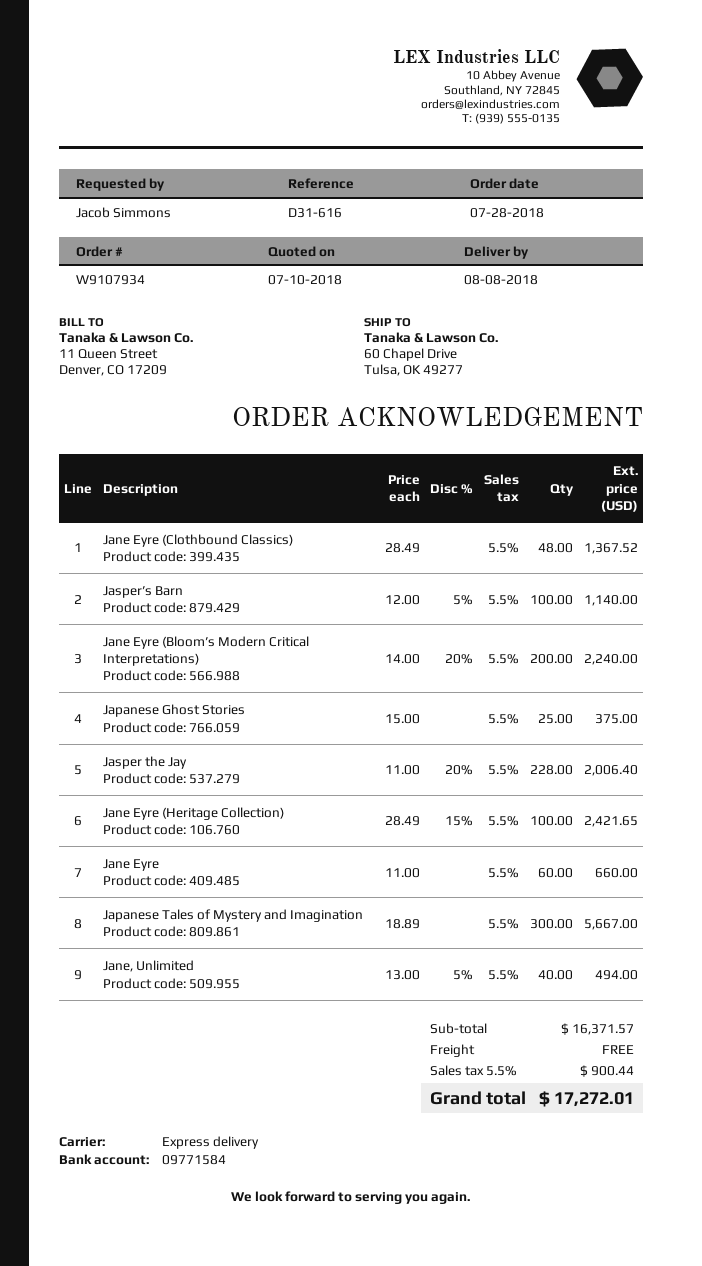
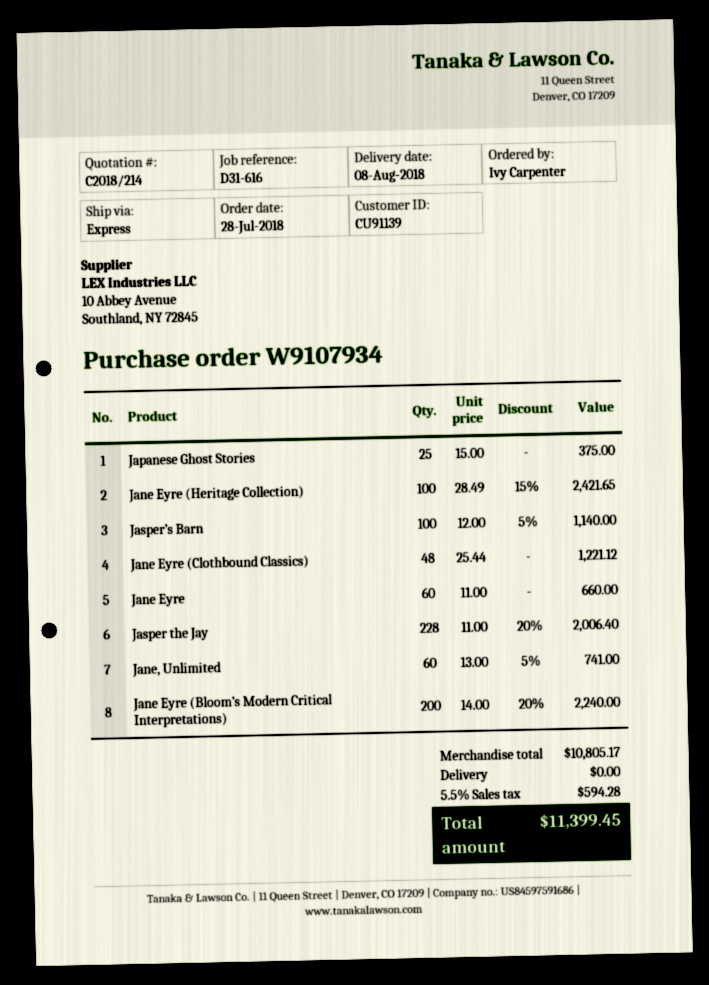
ordered by: Jacob Simmons -> Ivy Carpenter
Jane Eyre (Clothbound Classics): 48 x 28.49 = 1367.52 -> 48 x 25.44 = 1221.12
Japanese Tales of Mystery and Imagination: 300 x 18.89 = 5667.00 -> none
Jane, Unlimited: 40 x 13.00 - 5% = 494.00 -> 60 x 13.00 - 5% = 741.00
subtotal: 16371.57 -> 10805.17
tax: 5.5% = 900.44 -> 5.5% = 594.28
total: 17272.01 -> 11399.45

